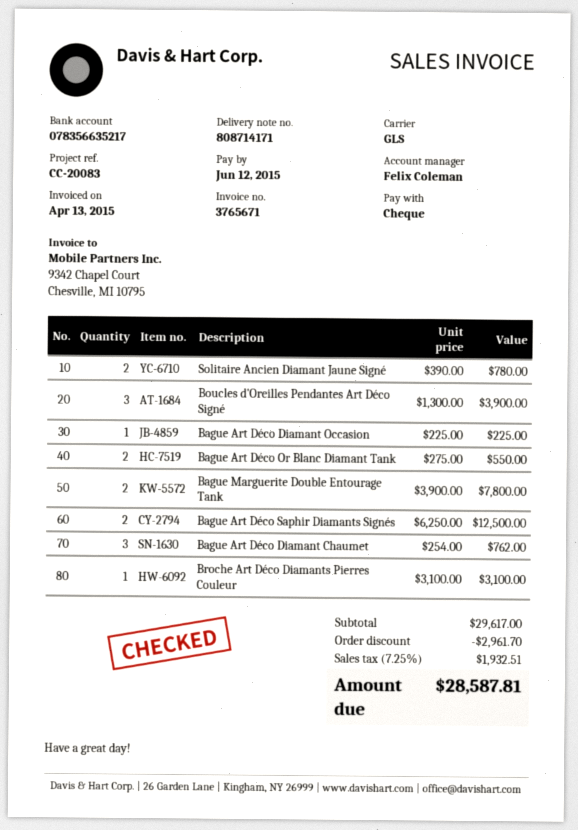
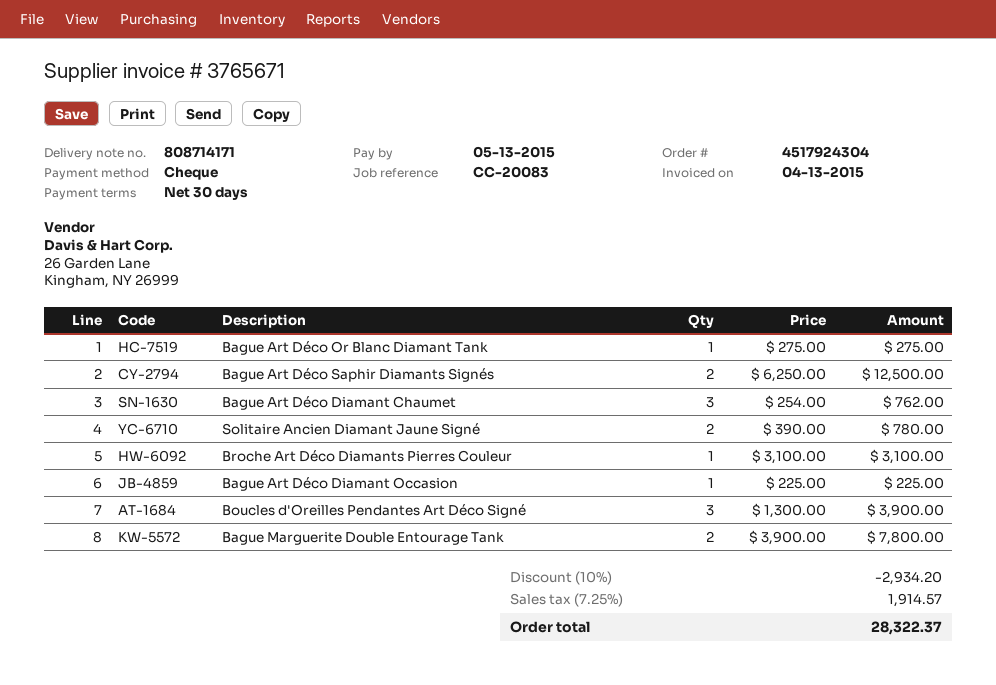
due date: 2015-06-12 -> 2015-05-13
Bague Art Déco Or Blanc Diamant Tank: 2 x 275.00 = 550.00 -> 1 x 275.00 = 275.00
discount: 2961.70 -> 2934.20
tax: 7.25% = 1932.51 -> 7.25% = 1914.57
total: 28587.81 -> 28322.37

